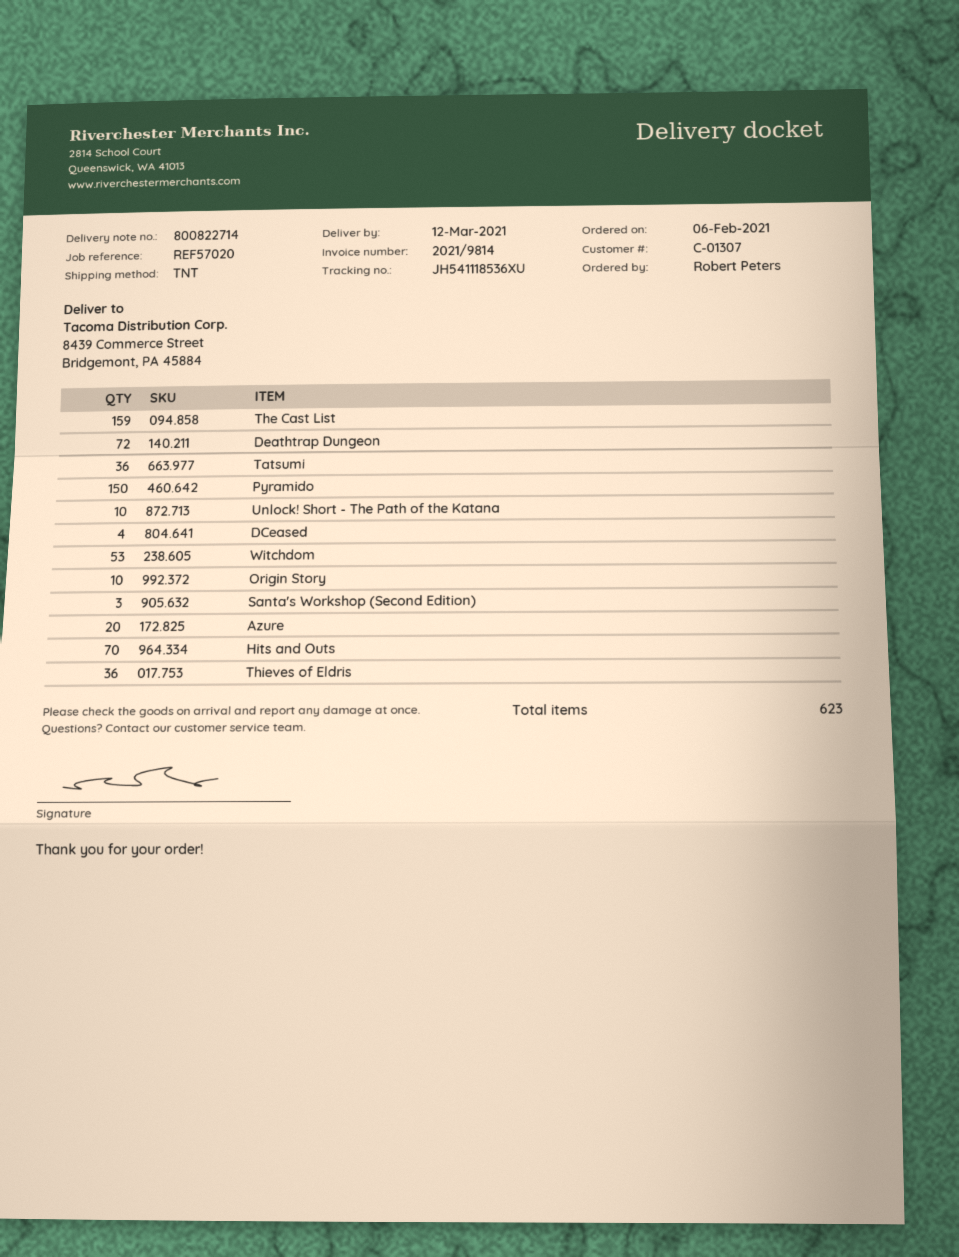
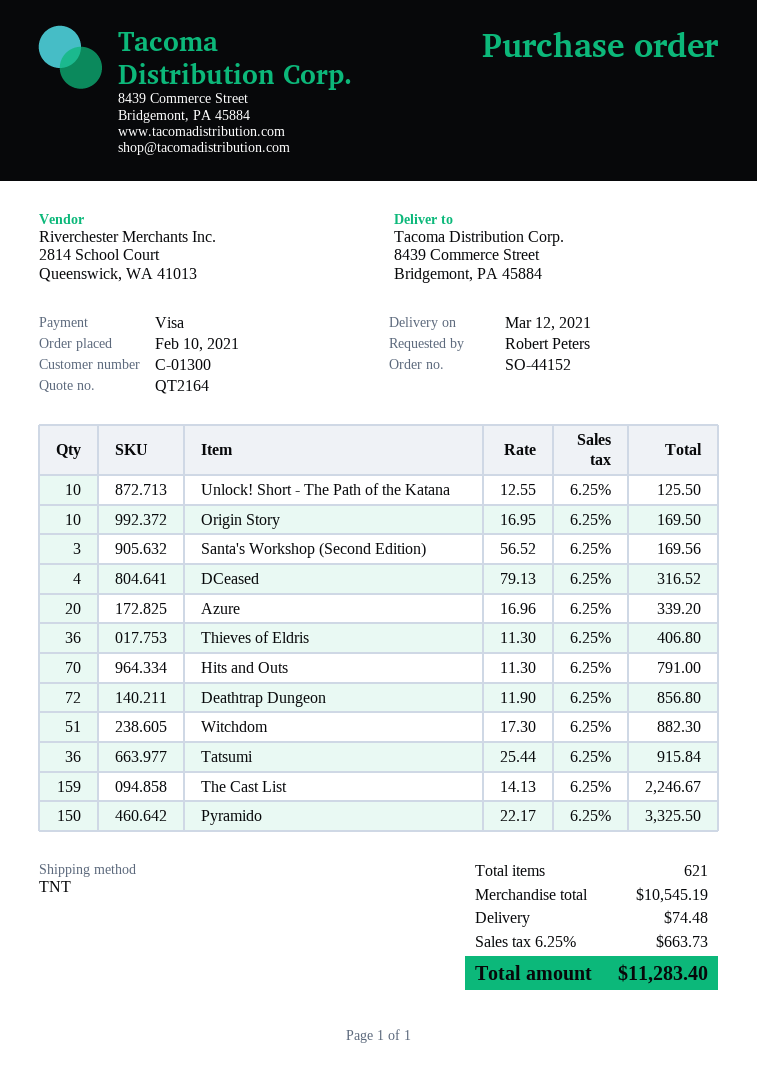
order date: 2021-02-06 -> 2021-02-10
customer number: C-01307 -> C-01300
Witchdom: 53 -> 51
total quantity: 623 -> 621

